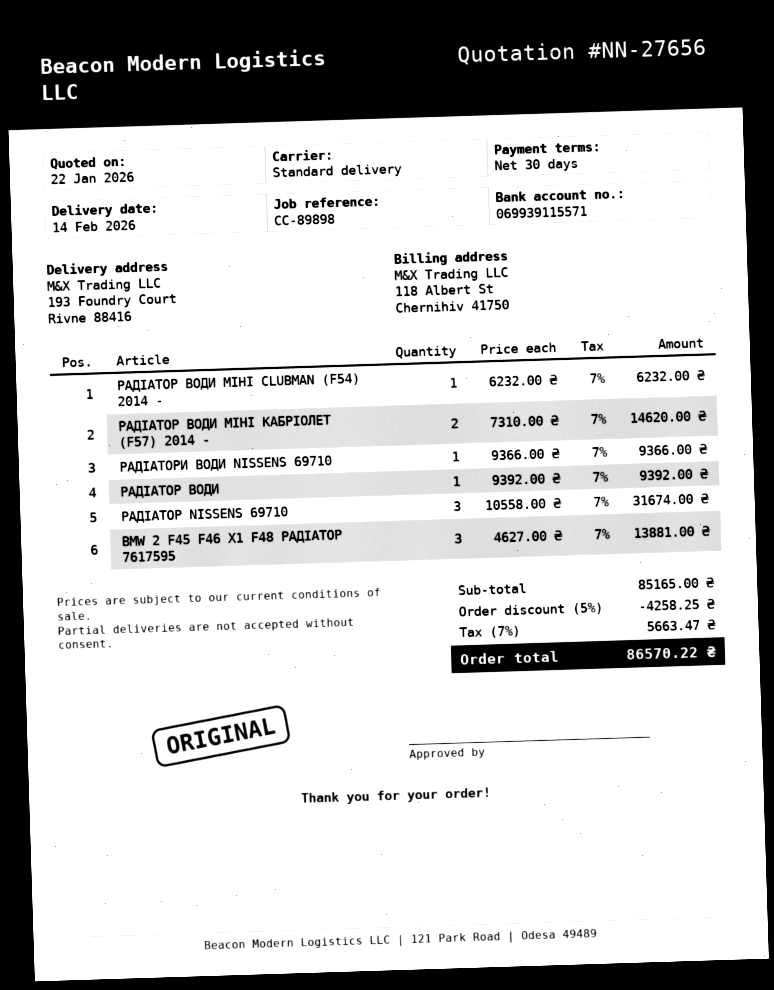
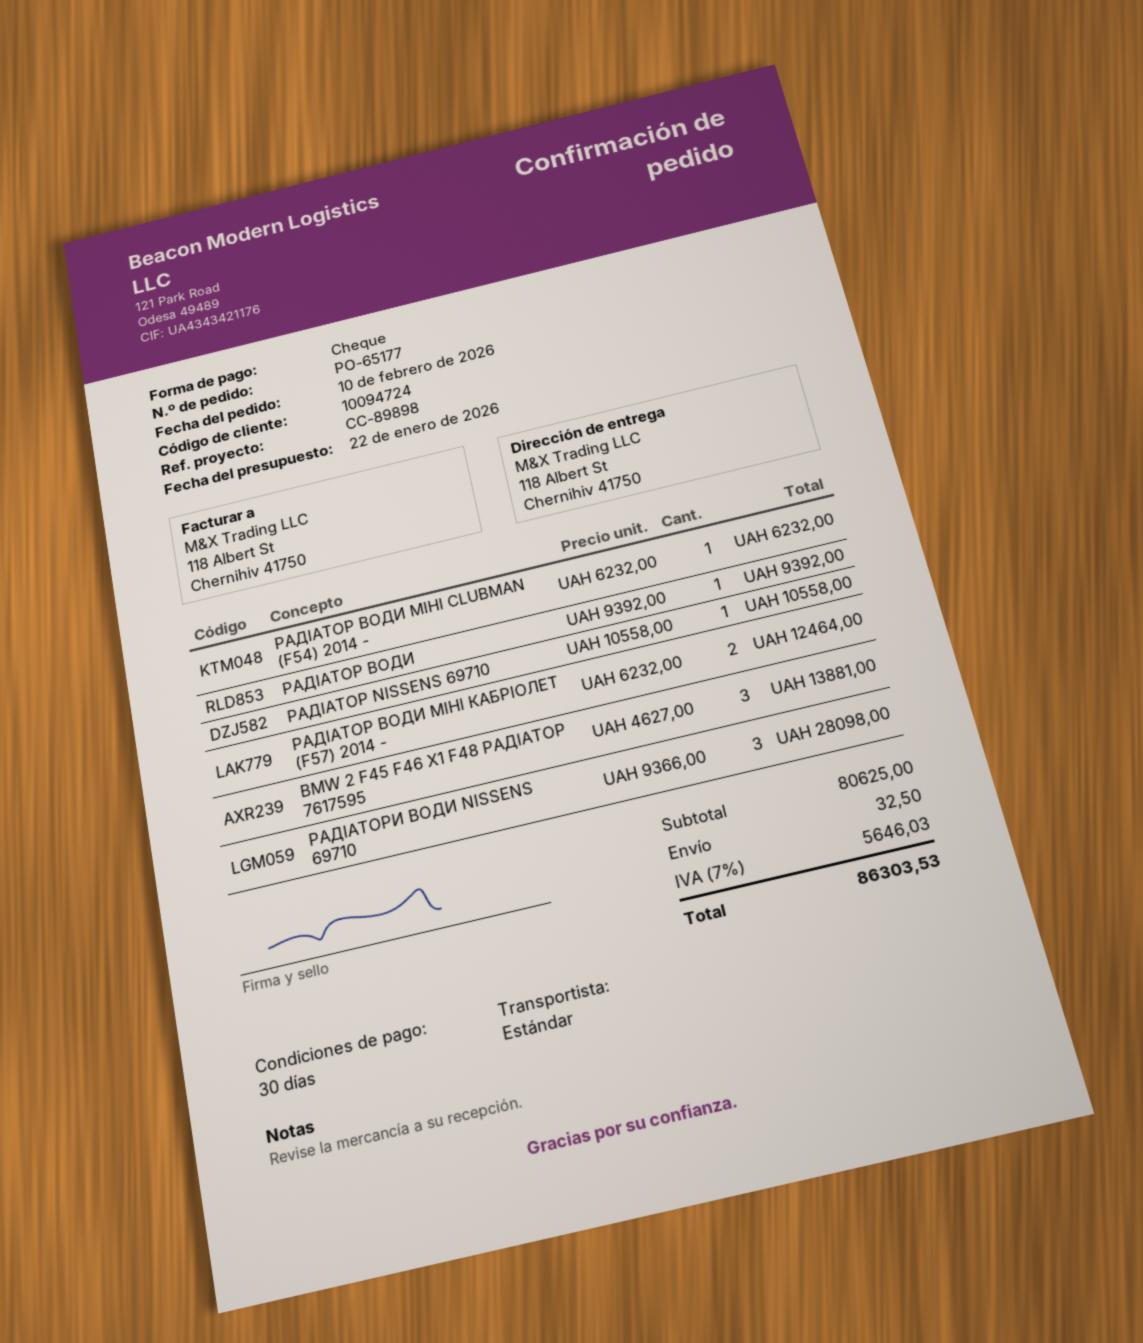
ship to: 193 Foundry Court, Rivne 88416 -> 118 Albert St, Chernihiv 41750
РАДІАТОР ВОДИ МІНІ КАБРІОЛЕТ (F57) 2014 -: 2 x 7310.00 = 14620.00 -> 2 x 6232.00 = 12464.00
РАДІАТОРИ ВОДИ NISSENS 69710: 1 x 9366.00 = 9366.00 -> 3 x 9366.00 = 28098.00
РАДІАТОР NISSENS 69710: 3 x 10558.00 = 31674.00 -> 1 x 10558.00 = 10558.00
subtotal: 85165.00 -> 80625.00
discount: 5% = 4258.25 -> none
shipping: none -> 32.50
tax: 7% = 5663.47 -> 7% = 5646.03
total: 86570.22 -> 86303.53

